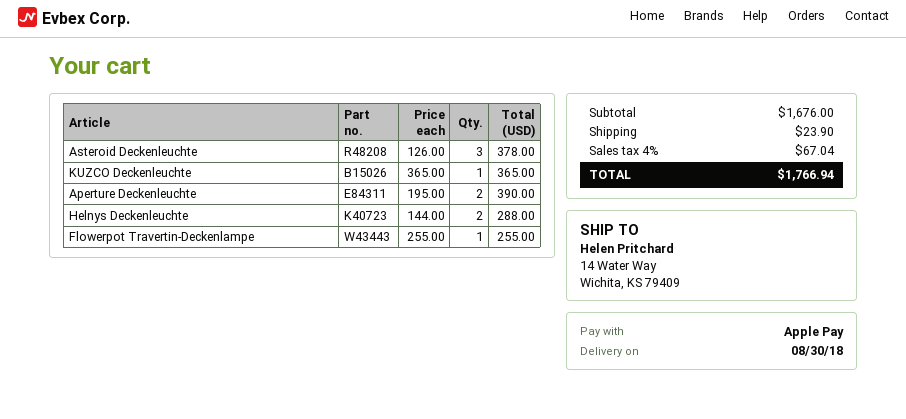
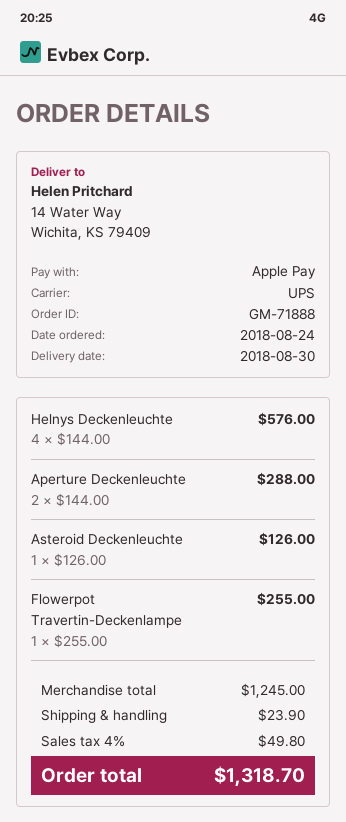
Asteroid Deckenleuchte: 3 x 126.00 = 378.00 -> 1 x 126.00 = 126.00
KUZCO Deckenleuchte: 1 x 365.00 = 365.00 -> none
Aperture Deckenleuchte: 2 x 195.00 = 390.00 -> 2 x 144.00 = 288.00
Helnys Deckenleuchte: 2 x 144.00 = 288.00 -> 4 x 144.00 = 576.00
subtotal: 1676.00 -> 1245.00
tax: 4% = 67.04 -> 4% = 49.80
total: 1766.94 -> 1318.70

